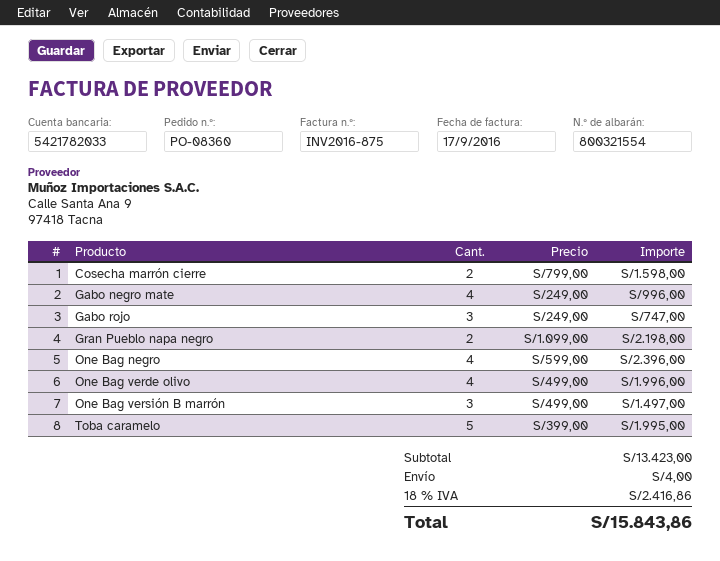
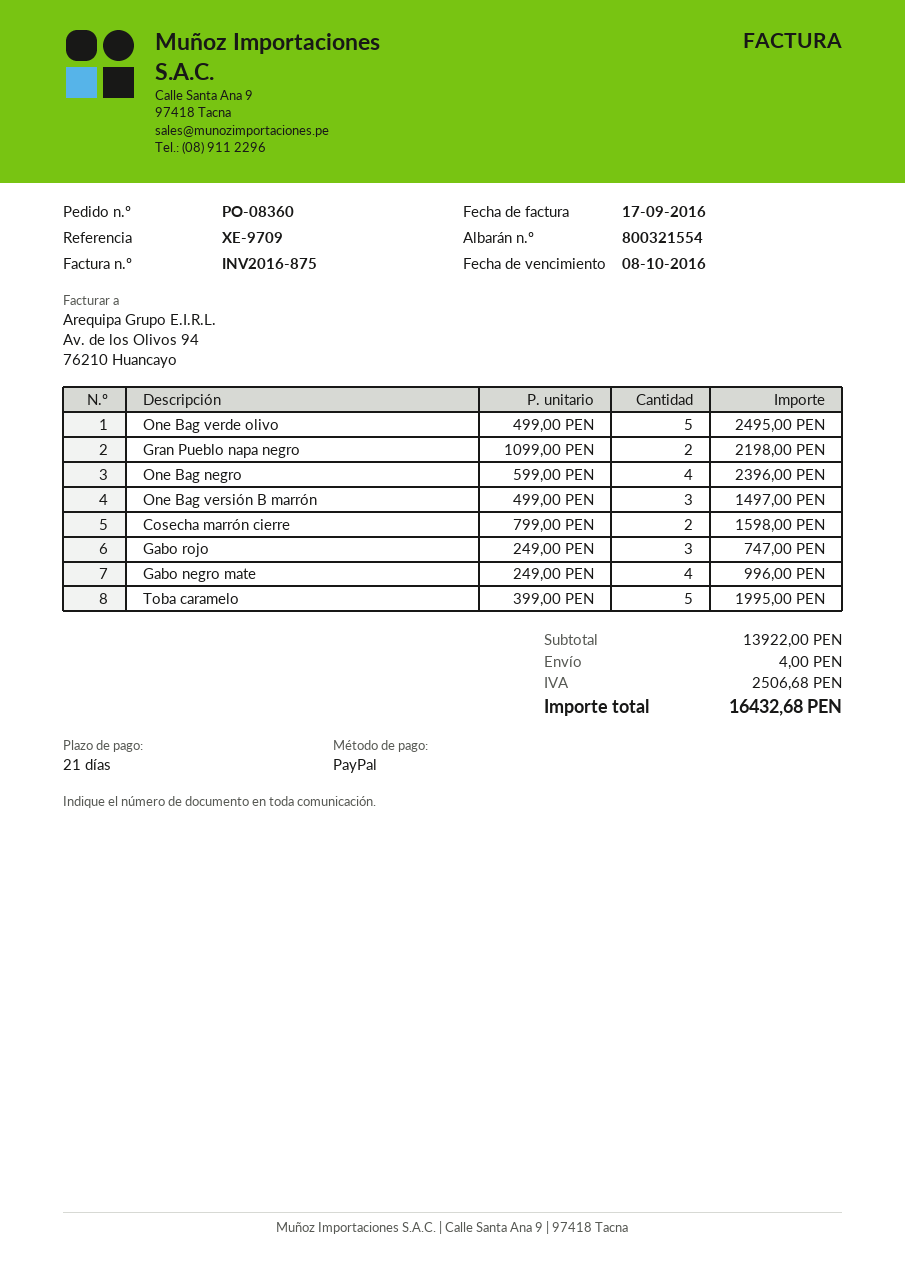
One Bag verde olivo: 4 x 499.00 = 1996.00 -> 5 x 499.00 = 2495.00
subtotal: 13423.00 -> 13922.00
tax: 2416.86 -> 2506.68
total: 15843.86 -> 16432.68

